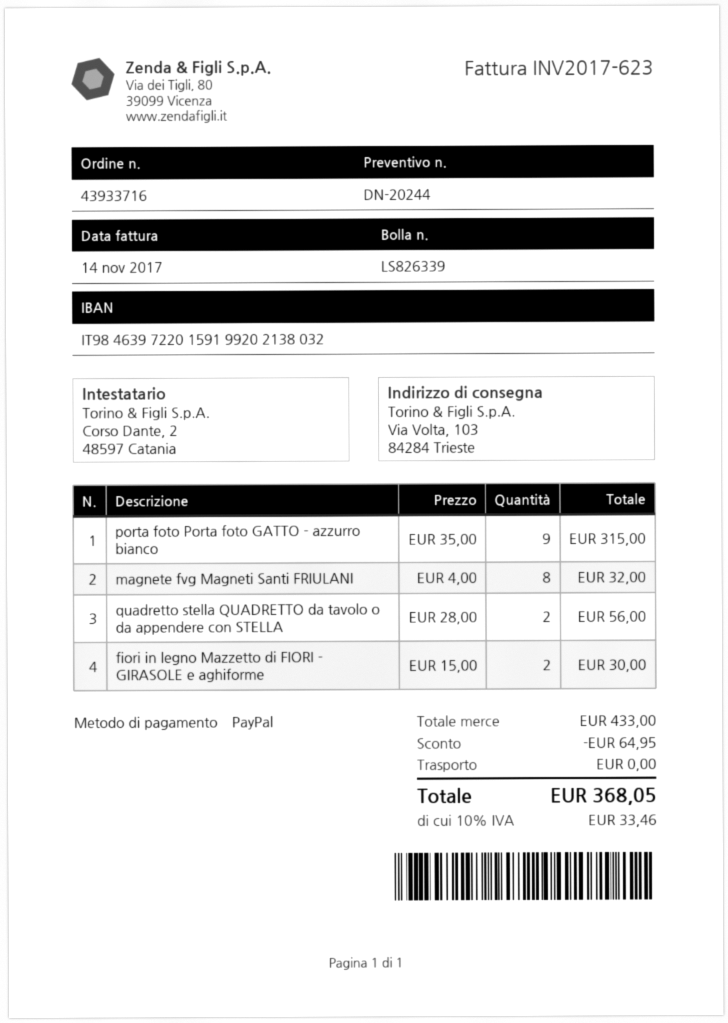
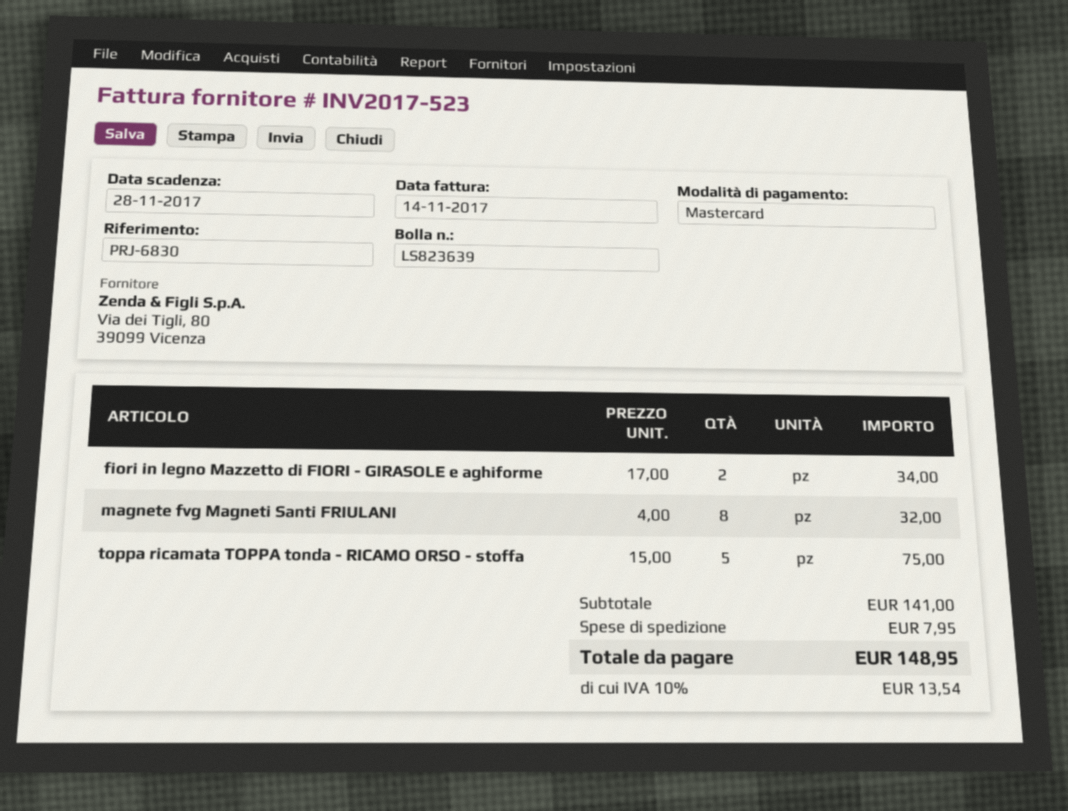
delivery note number: LS826339 -> LS823639
invoice number: INV2017-623 -> INV2017-523
payment method: PayPal -> Mastercard
porta foto Porta foto GATTO - azzurro bianco: 9 x 35.00 = 315.00 -> none
quadretto stella QUADRETTO da tavolo o da appendere con STELLA: 2 x 28.00 = 56.00 -> none
fiori in legno Mazzetto di FIORI - GIRASOLE e aghiforme: 2 x 15.00 = 30.00 -> 2 x 17.00 = 34.00
toppa ricamata TOPPA tonda - RICAMO ORSO - stoffa: none -> 5 x 15.00 = 75.00
subtotal: 433.00 -> 141.00
discount: 64.95 -> none
shipping: 0.00 -> 7.95
tax: 10% = 33.46 -> 10% = 13.54
total: 368.05 -> 148.95

